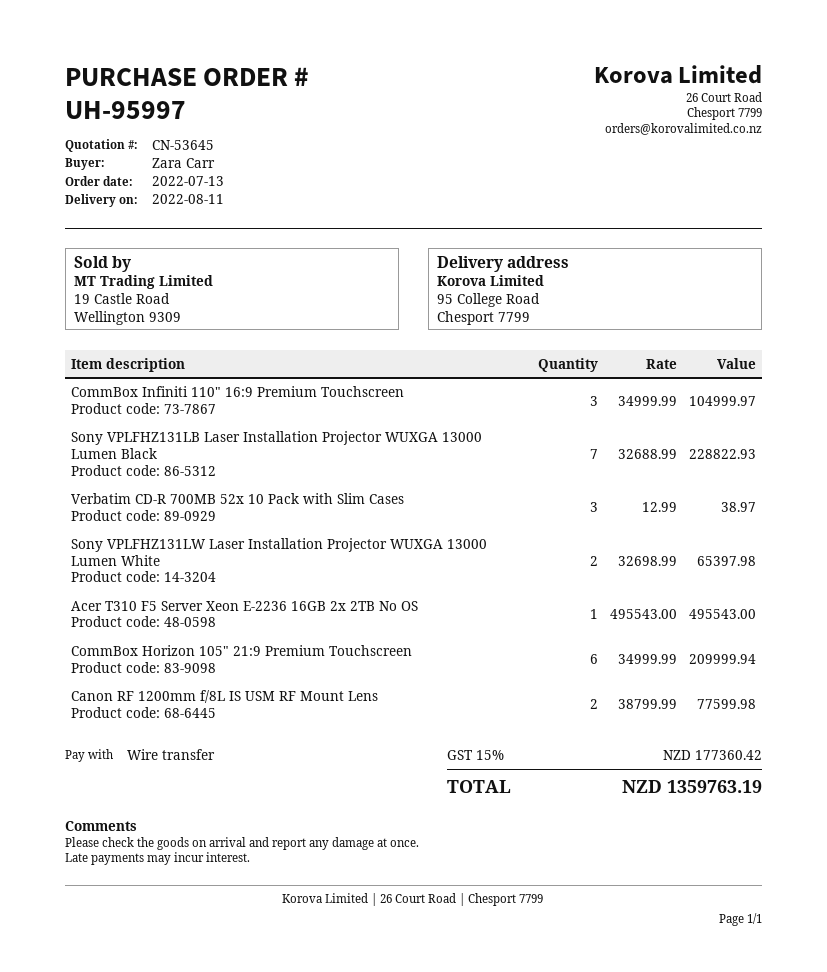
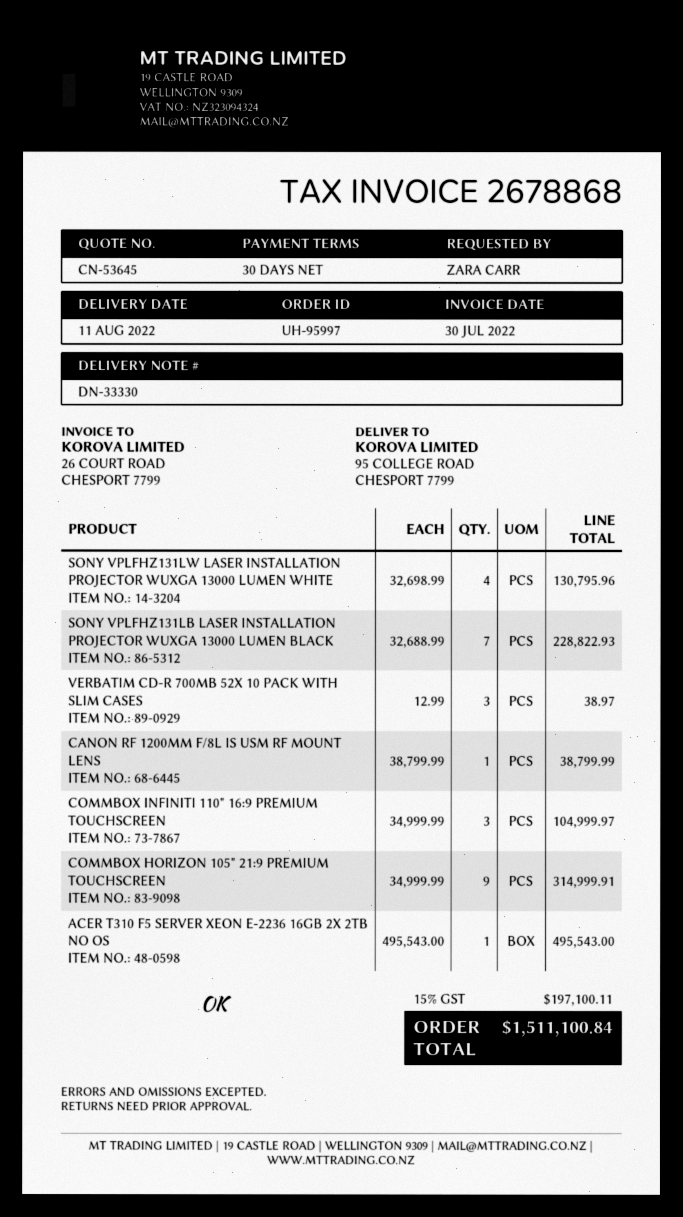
Sony VPLFHZ131LW Laser Installation Projector WUXGA 13000 Lumen White: 2 x 32698.99 = 65397.98 -> 4 x 32698.99 = 130795.96
CommBox Horizon 105" 21:9 Premium Touchscreen: 6 x 34999.99 = 209999.94 -> 9 x 34999.99 = 314999.91
Canon RF 1200mm f/8L IS USM RF Mount Lens: 2 x 38799.99 = 77599.98 -> 1 x 38799.99 = 38799.99
tax: 15% = 177360.42 -> 15% = 197100.11
total: 1359763.19 -> 1511100.84

